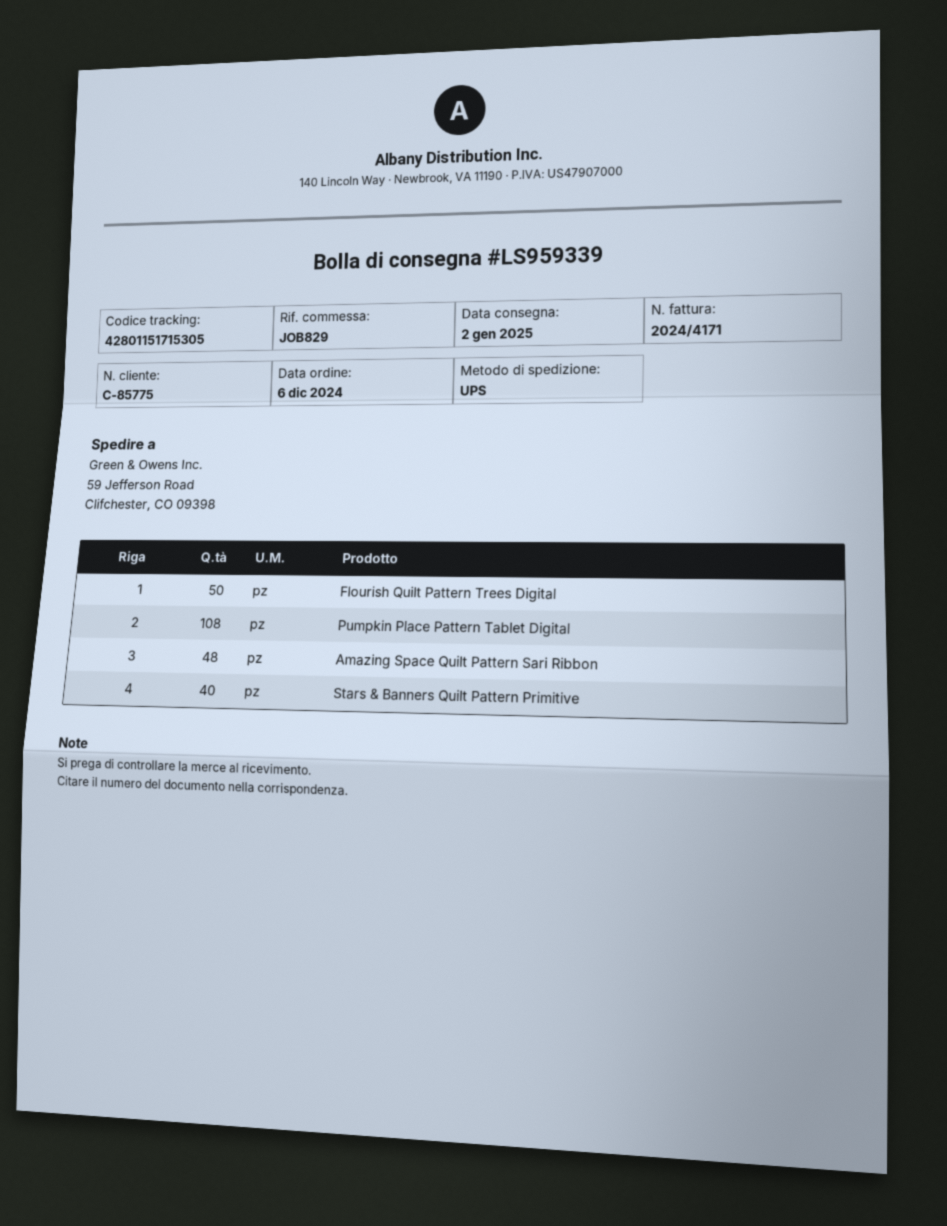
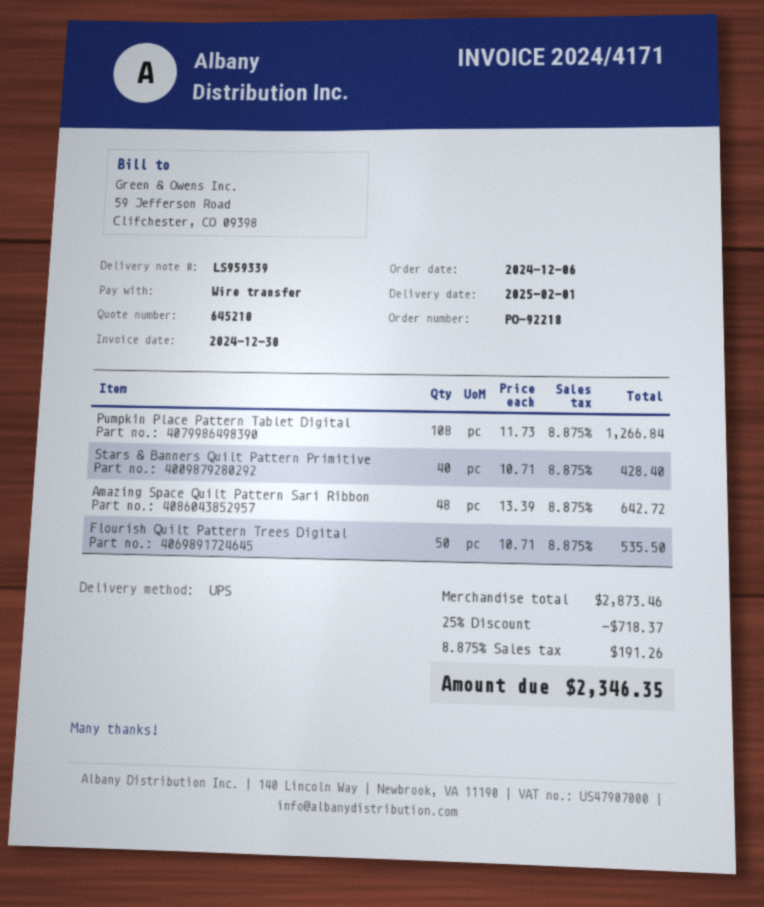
delivery date: 2025-01-02 -> 2025-02-01

